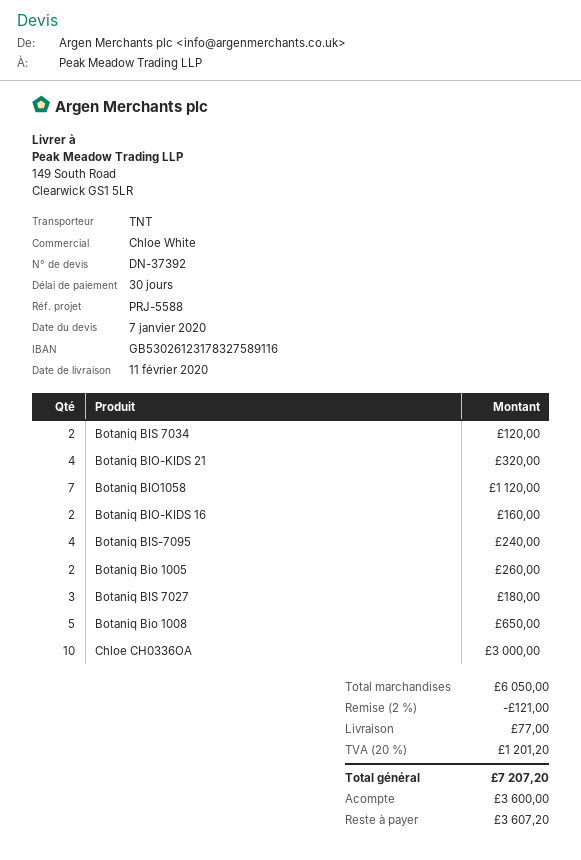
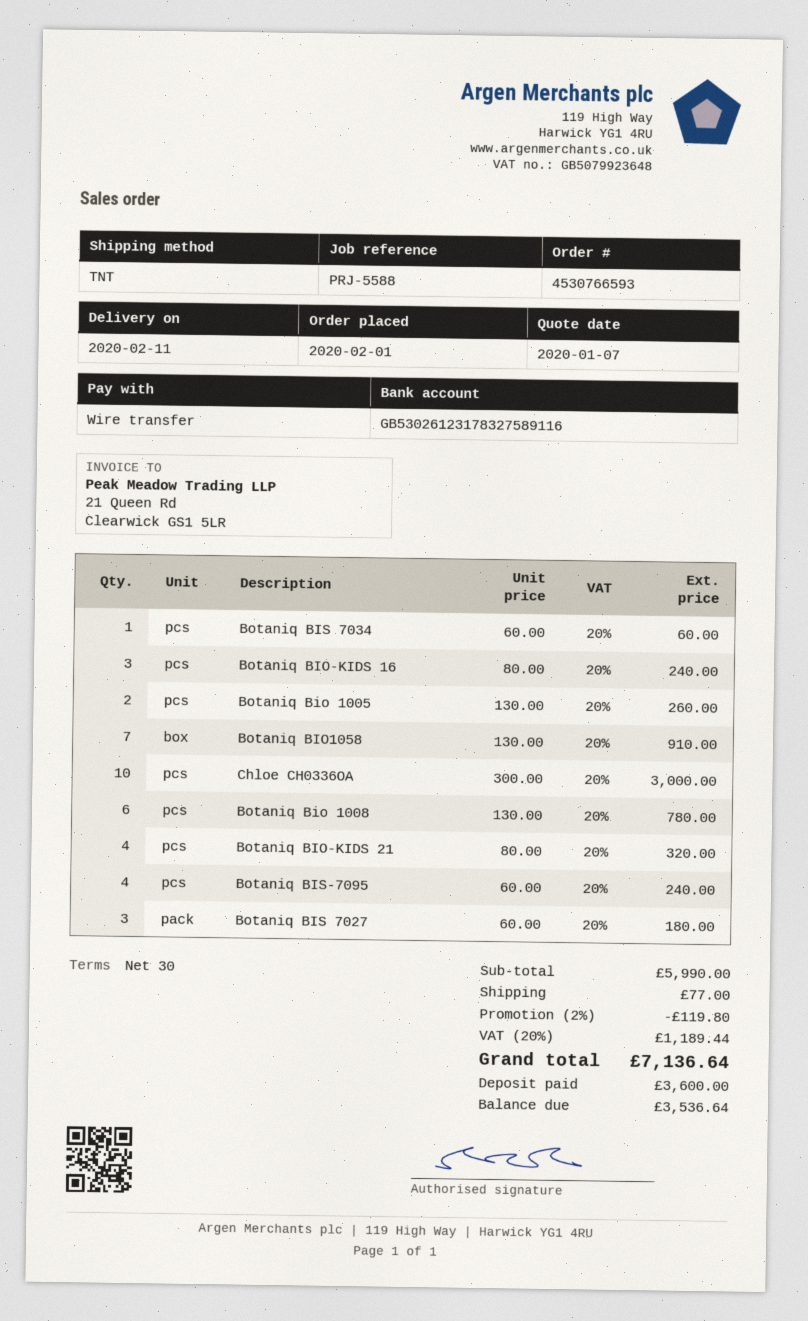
Botaniq BIS 7034: 2 for 120.00 -> 1 for 60.00
Botaniq BIO1058: 7 for 1120.00 -> 7 for 910.00
Botaniq BIO-KIDS 16: 2 for 160.00 -> 3 for 240.00
Botaniq Bio 1008: 5 for 650.00 -> 6 for 780.00
subtotal: 6050.00 -> 5990.00
discount: 2% = 121.00 -> 2% = 119.80
tax: 20% = 1201.20 -> 20% = 1189.44
total: 7207.20 -> 7136.64
balance: 3607.20 -> 3536.64

